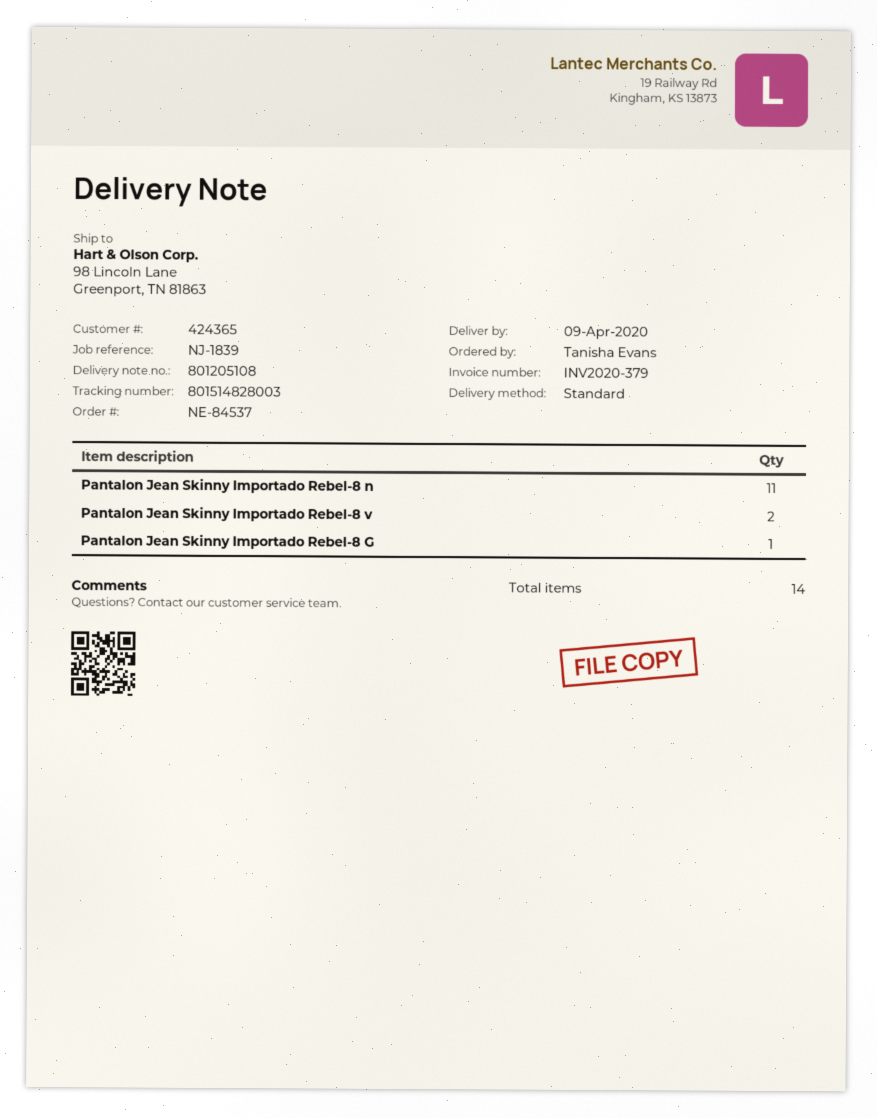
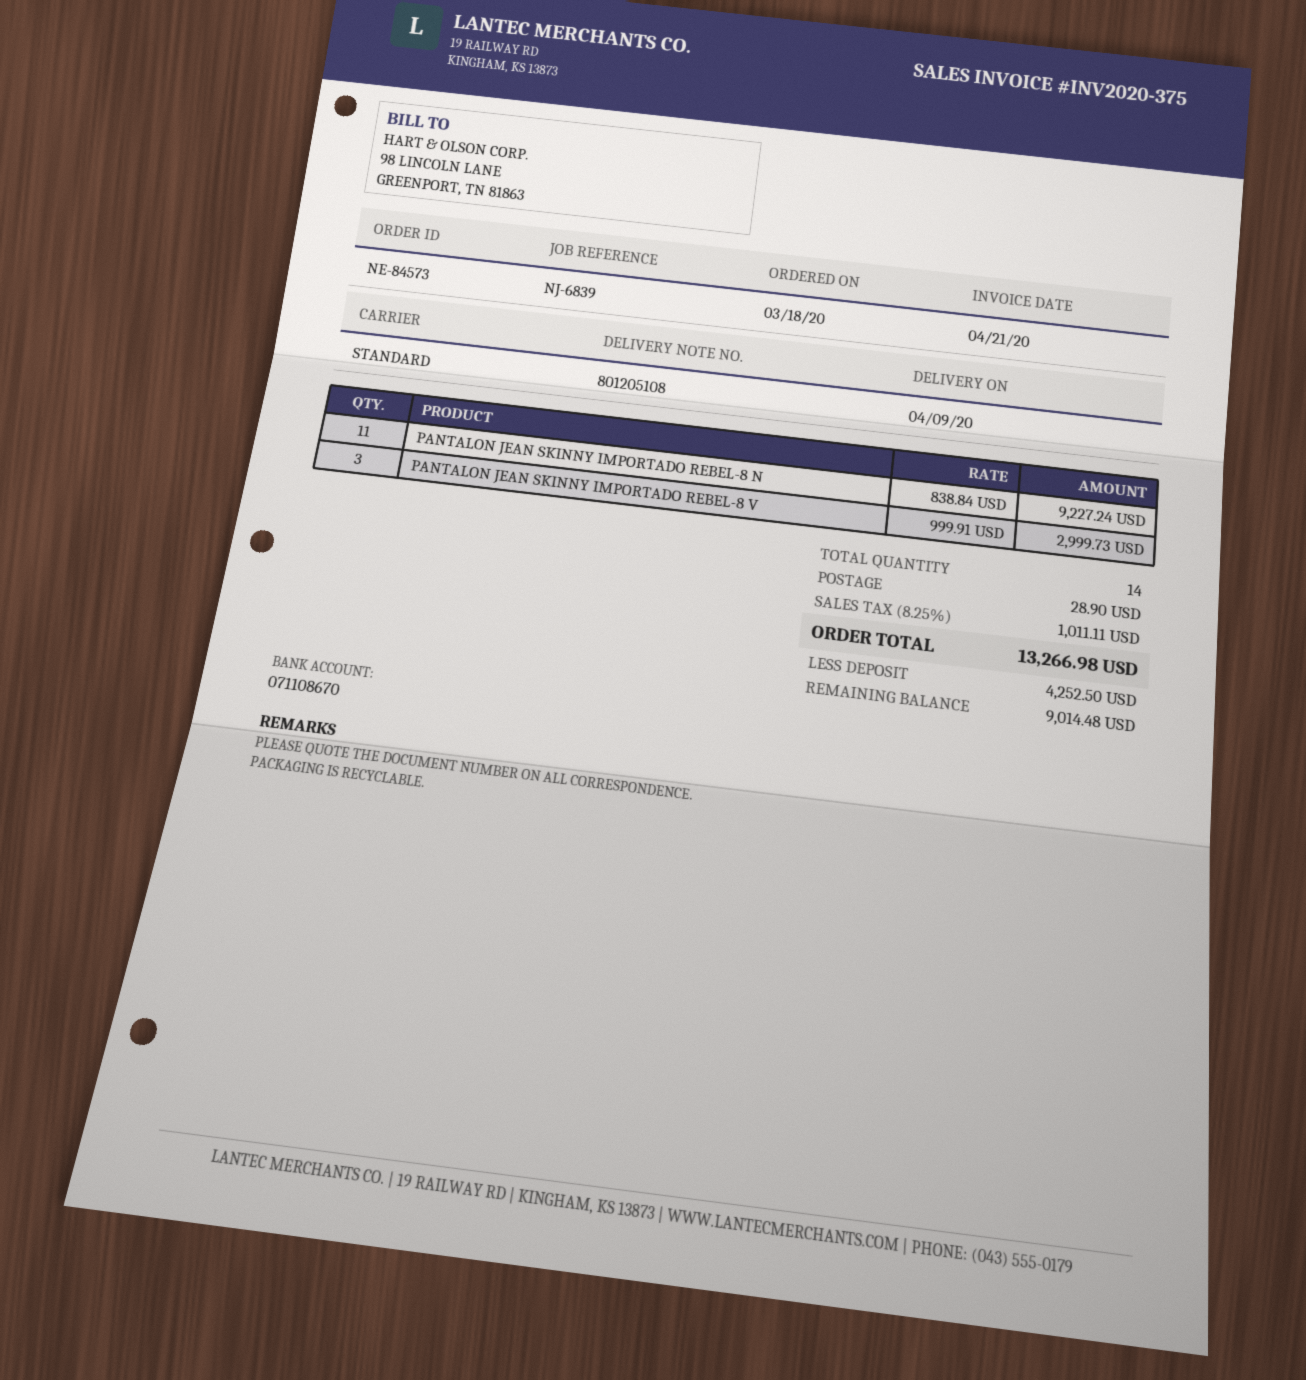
order number: NE-84537 -> NE-84573
invoice number: INV2020-379 -> INV2020-375
reference: NJ-1839 -> NJ-6839
Pantalon Jean Skinny Importado Rebel-8 v: 2 -> 3
Pantalon Jean Skinny Importado Rebel-8 G: 1 -> none

